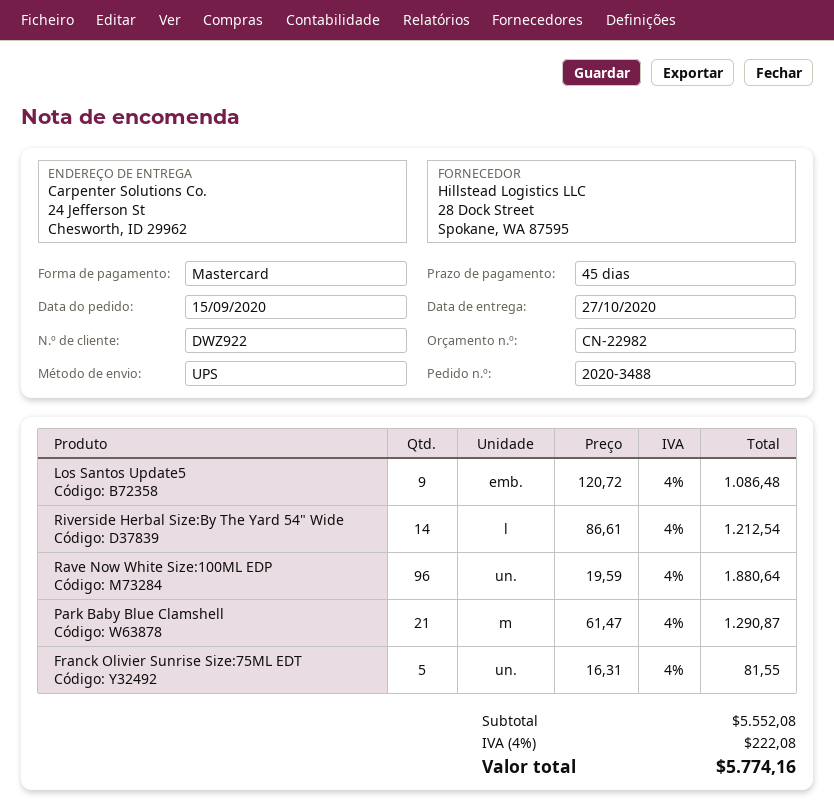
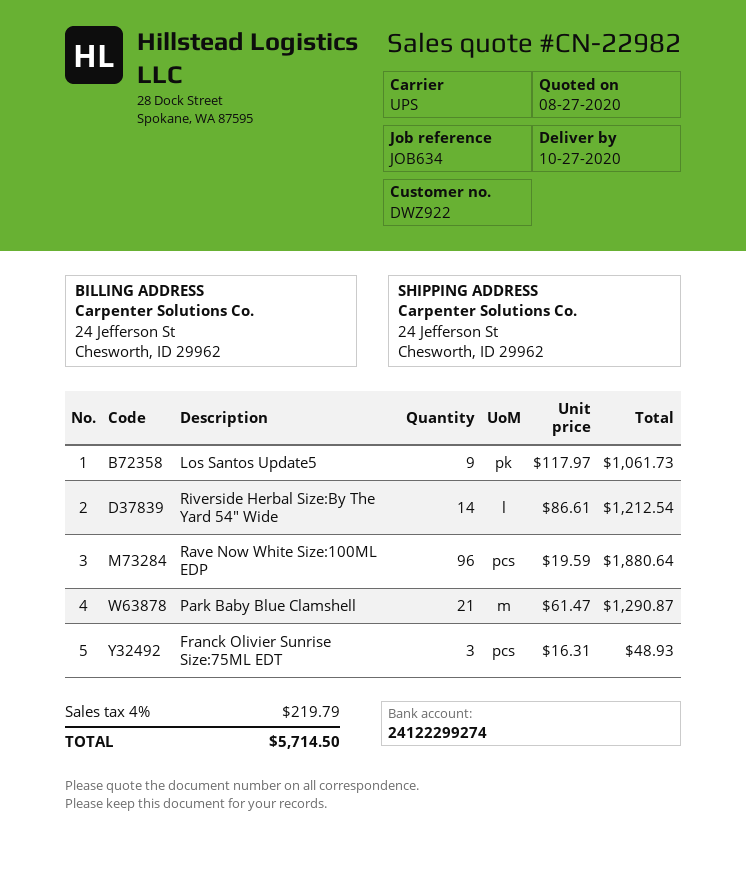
Los Santos Update5: 9 x 120.72 = 1086.48 -> 9 x 117.97 = 1061.73
Franck Olivier Sunrise Size:75ML EDT: 5 x 16.31 = 81.55 -> 3 x 16.31 = 48.93
tax: 4% = 222.08 -> 4% = 219.79
total: 5774.16 -> 5714.50

